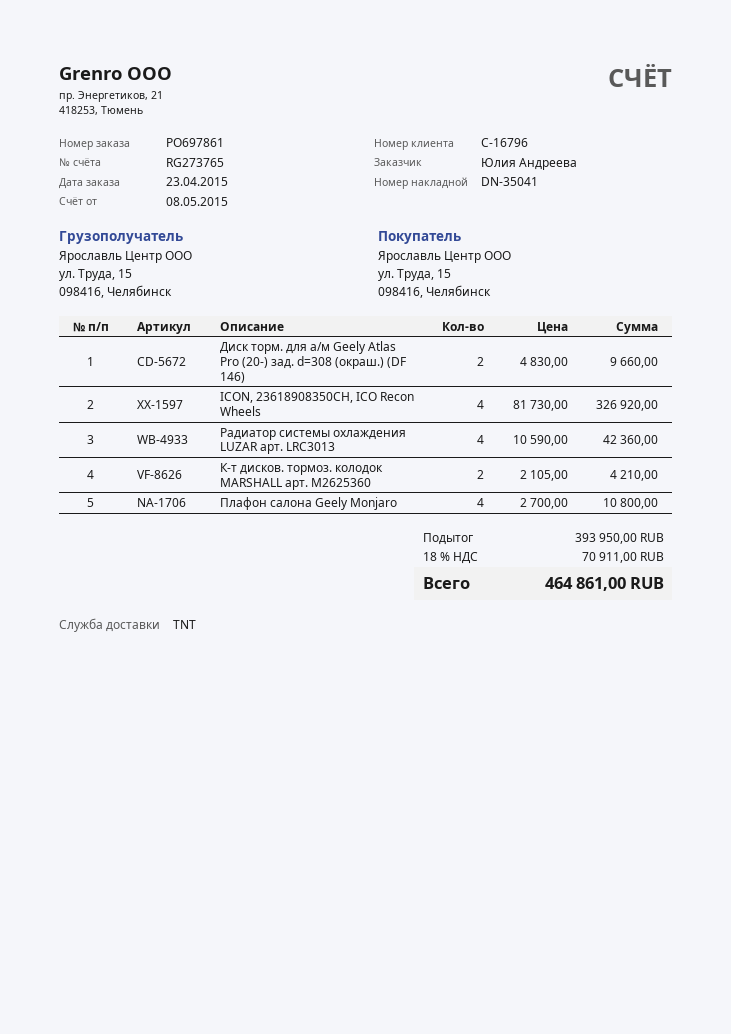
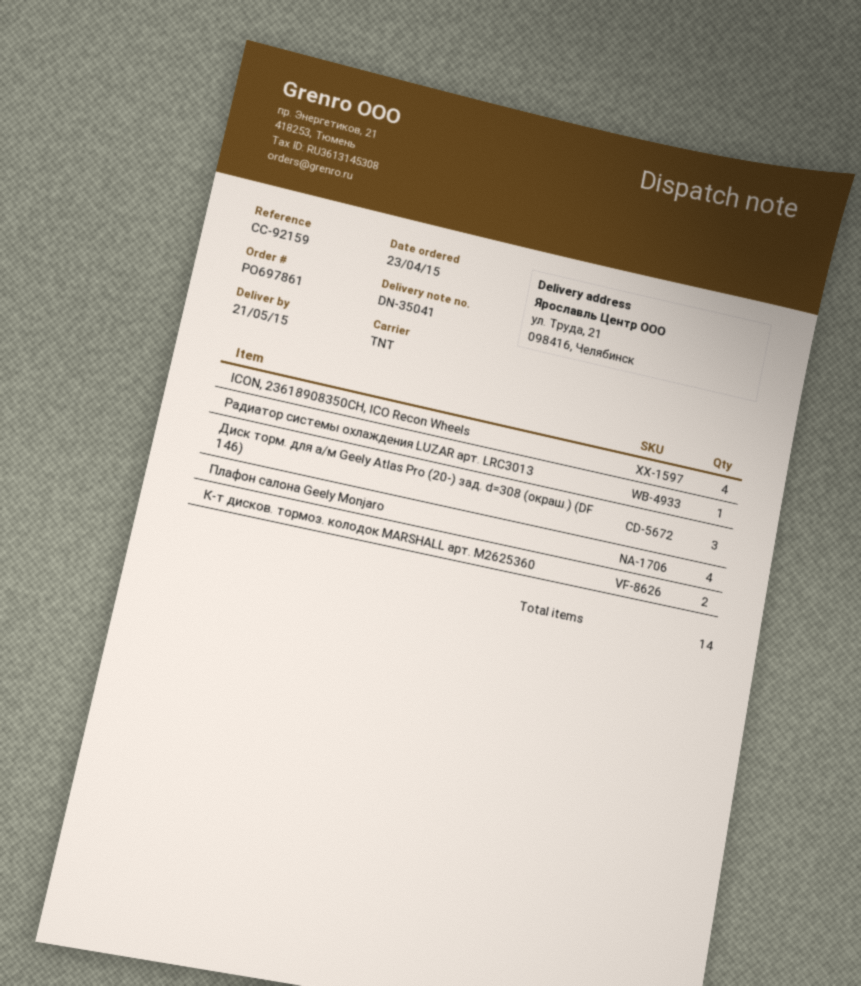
ship to: ул. Труда, 15, 098416, Челябинск -> ул. Труда, 21, 098416, Челябинск
Диск торм. для а/м Geely Atlas Pro (20-) зад. d=308 (окраш.) (DF 146): 2 -> 3
Радиатор системы охлаждения LUZAR арт. LRC3013: 4 -> 1

